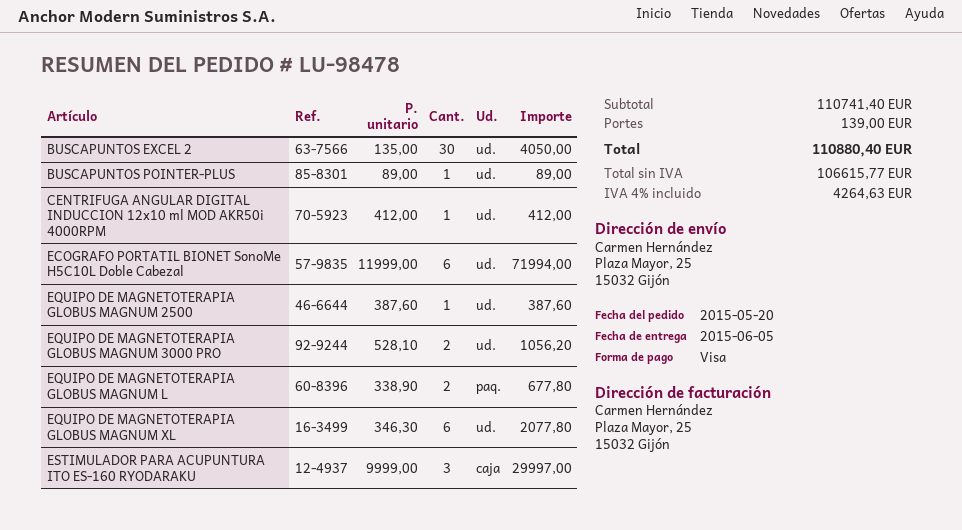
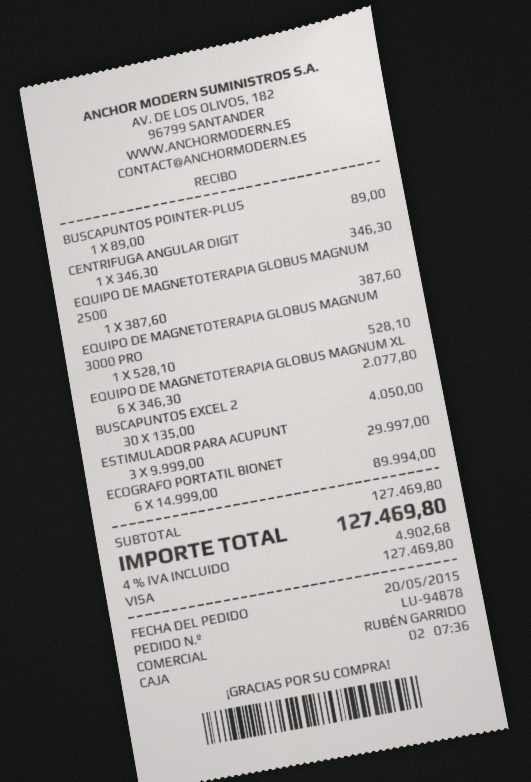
order number: LU-98478 -> LU-94878
CENTRIFUGA ANGULAR DIGITAL INDUCCION 12x10 ml MOD AKR50i 4000RPM: 1 x 412.00 = 412.00 -> 1 x 346.30 = 346.30
ECOGRAFO PORTATIL BIONET SonoMe H5C10L Doble Cabezal: 6 x 11999.00 = 71994.00 -> 6 x 14999.00 = 89994.00
EQUIPO DE MAGNETOTERAPIA GLOBUS MAGNUM 3000 PRO: 2 x 528.10 = 1056.20 -> 1 x 528.10 = 528.10
EQUIPO DE MAGNETOTERAPIA GLOBUS MAGNUM L: 2 x 338.90 = 677.80 -> none
subtotal: 110741.40 -> 127469.80
shipping: 139.00 -> none
tax: 4% = 4264.63 -> 4% = 4902.68
total: 110880.40 -> 127469.80

